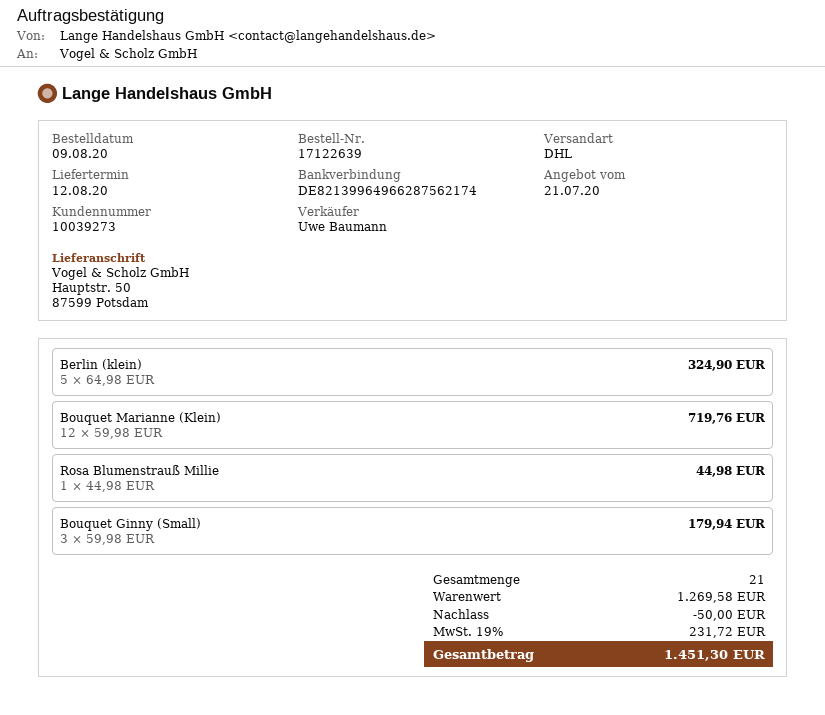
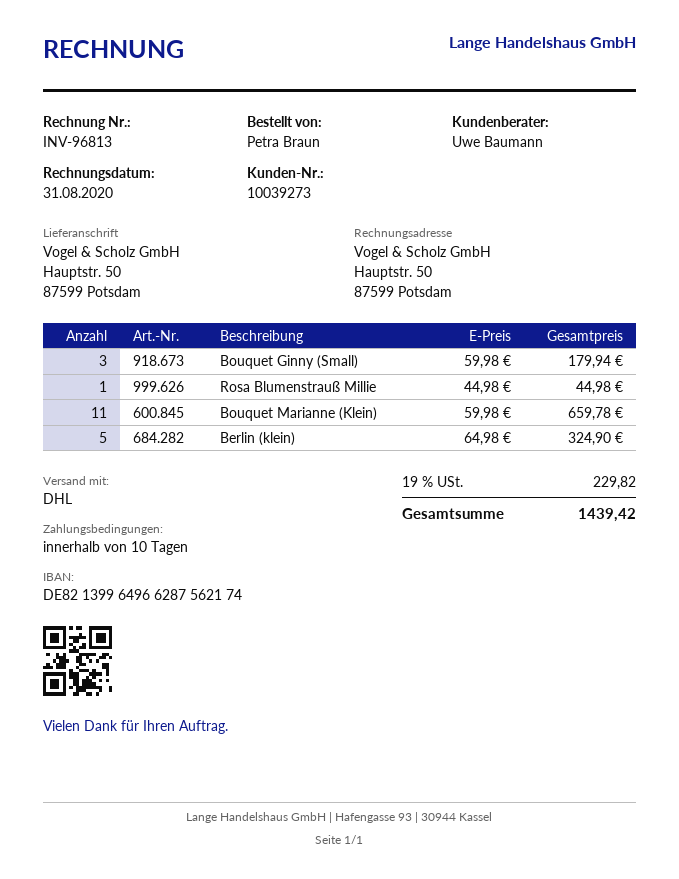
Bouquet Marianne (Klein): 12 x 59.98 = 719.76 -> 11 x 59.98 = 659.78
discount: 50.00 -> none
tax: 19% = 231.72 -> 19% = 229.82
total: 1451.30 -> 1439.42

